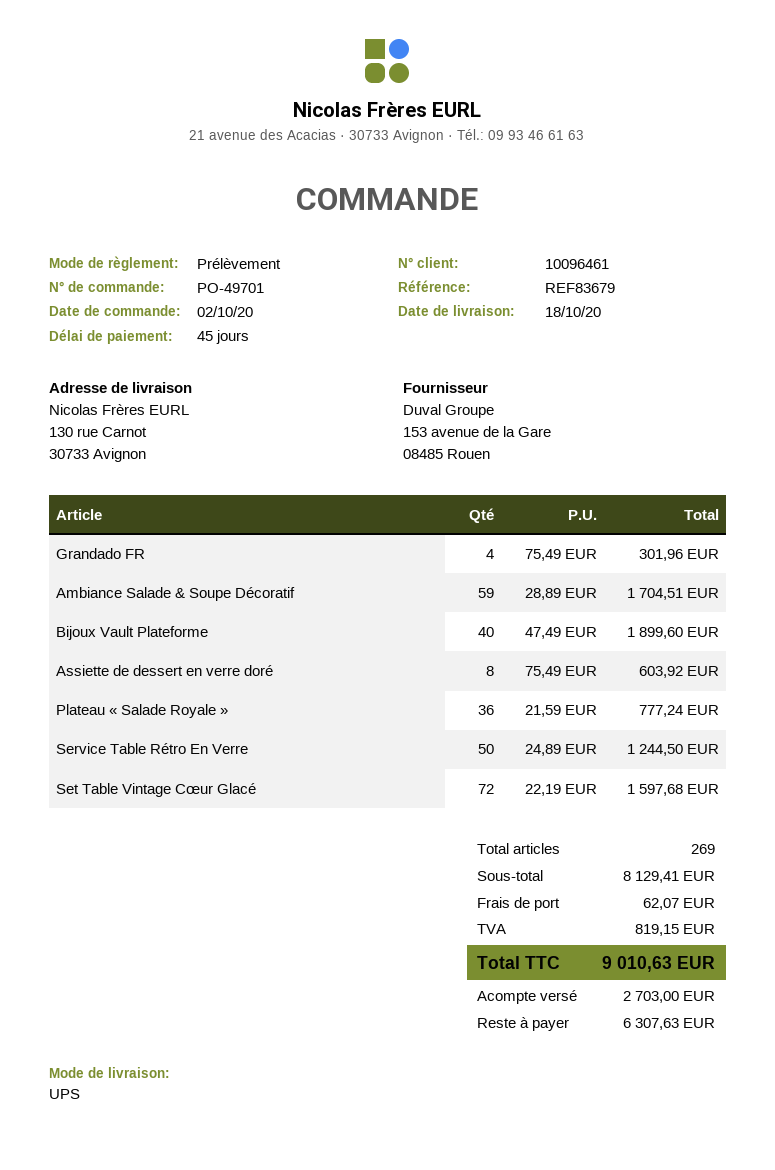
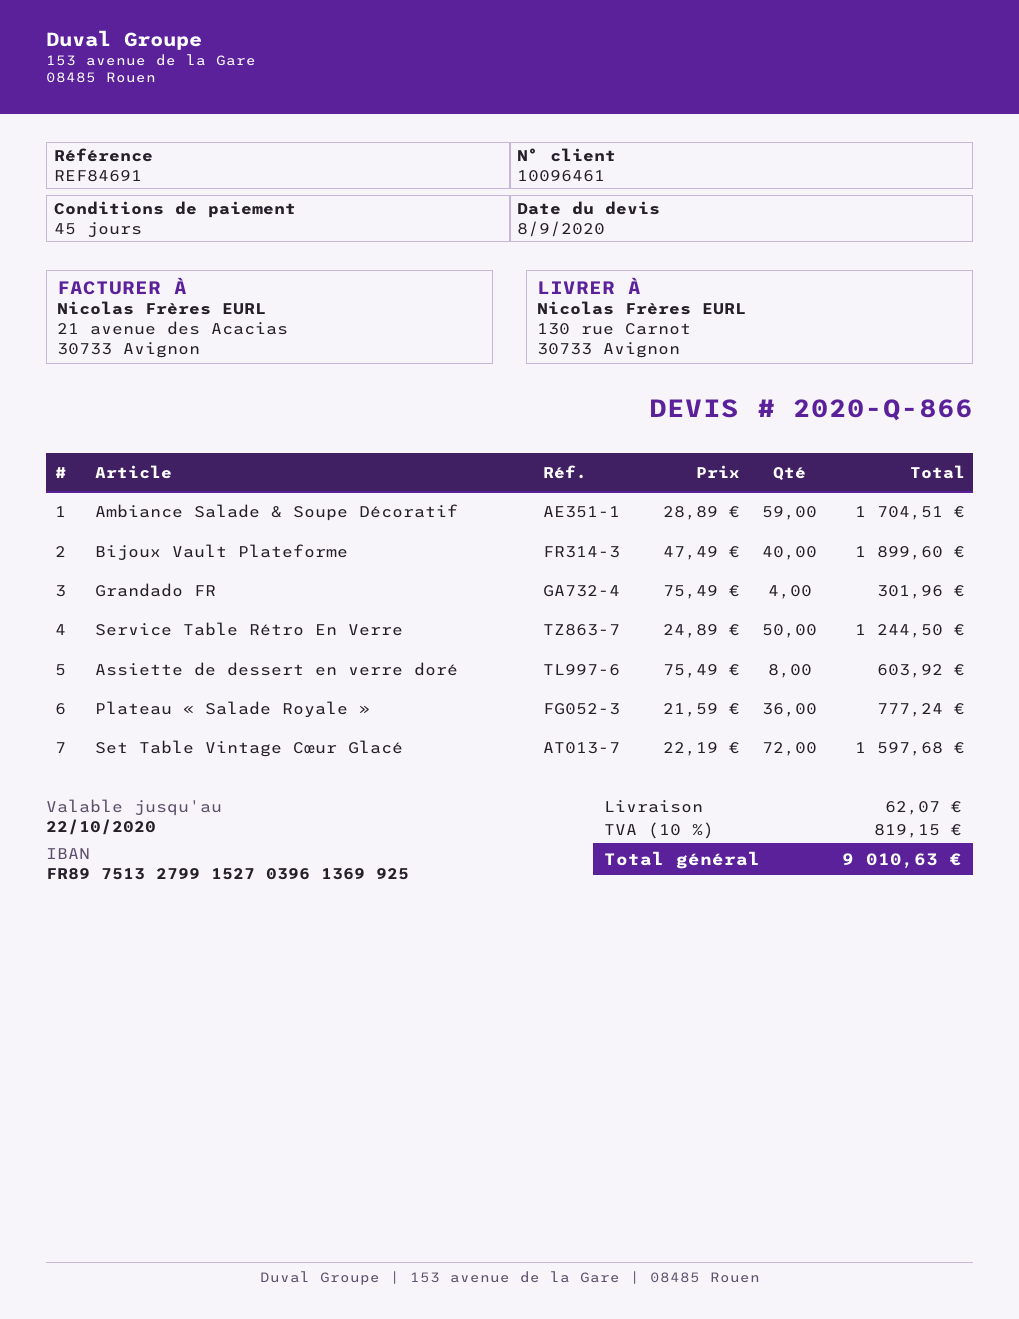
reference: REF83679 -> REF84691

